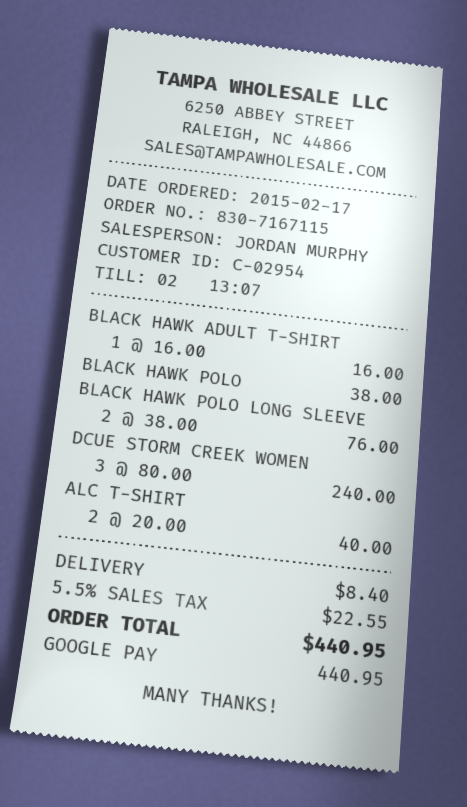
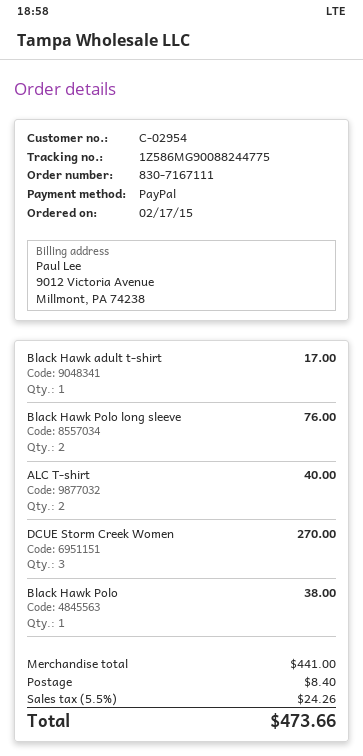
order number: 830-7167115 -> 830-7167111
payment method: Google Pay -> PayPal
BLACK HAWK ADULT T-SHIRT: 1 for 16.00 -> 1 for 17.00
DCUE STORM CREEK WOMEN: 3 for 240.00 -> 3 for 270.00
tax: 5.5% = 22.55 -> 5.5% = 24.26
total: 440.95 -> 473.66

